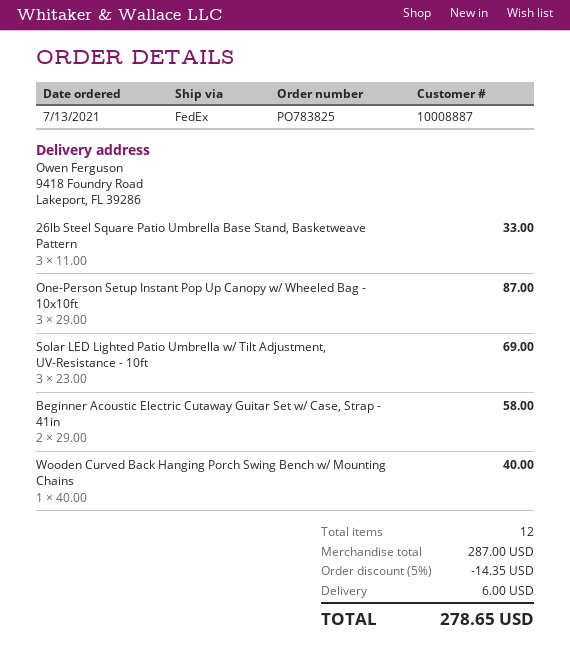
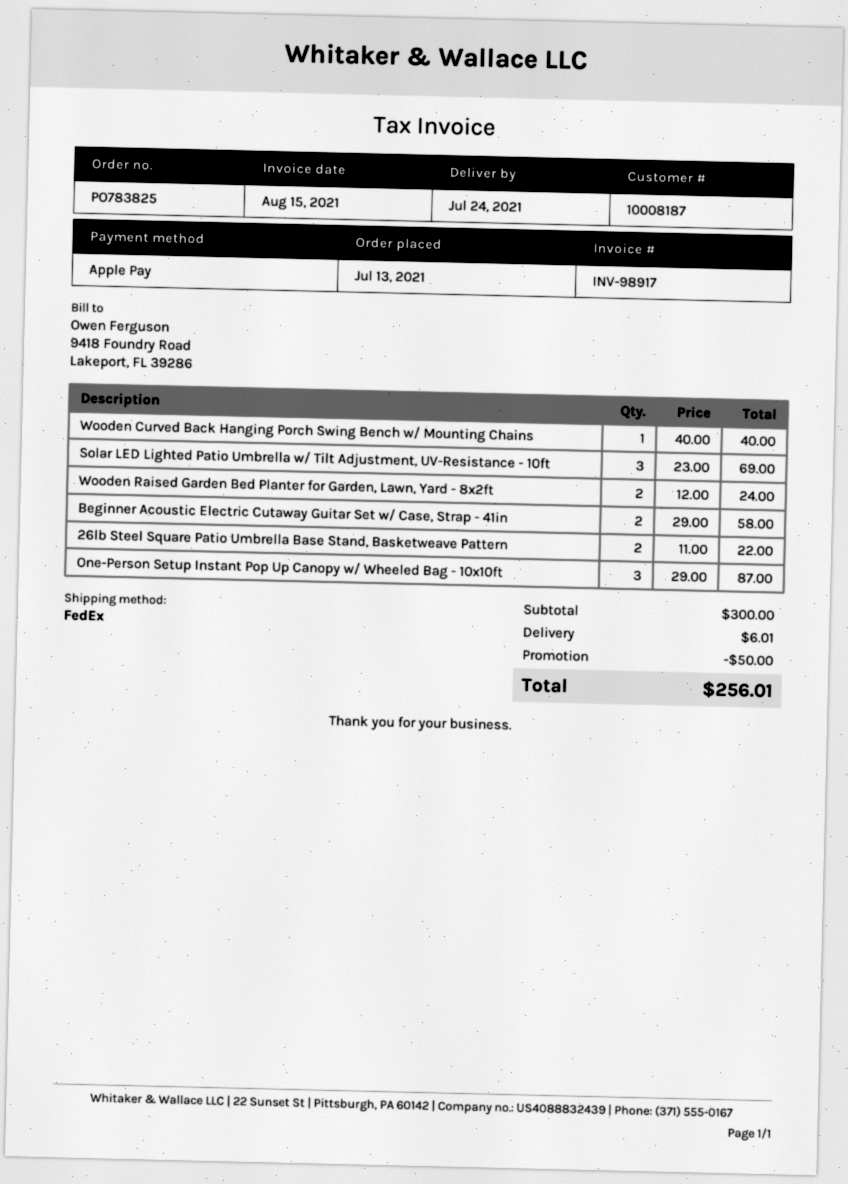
customer number: 10008887 -> 10008187
26lb Steel Square Patio Umbrella Base Stand, Basketweave Pattern: 3 x 11.00 = 33.00 -> 2 x 11.00 = 22.00
Wooden Raised Garden Bed Planter for Garden, Lawn, Yard - 8x2ft: none -> 2 x 12.00 = 24.00
subtotal: 287.00 -> 300.00
discount: 14.35 -> 50.00
shipping: 6.00 -> 6.01
total: 278.65 -> 256.01

